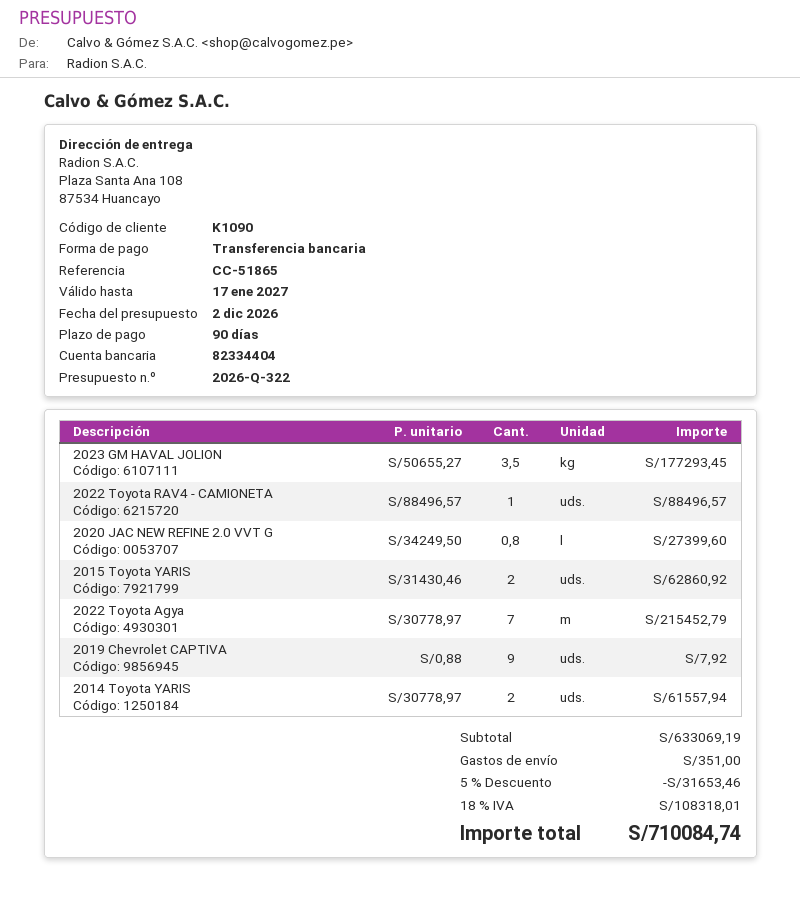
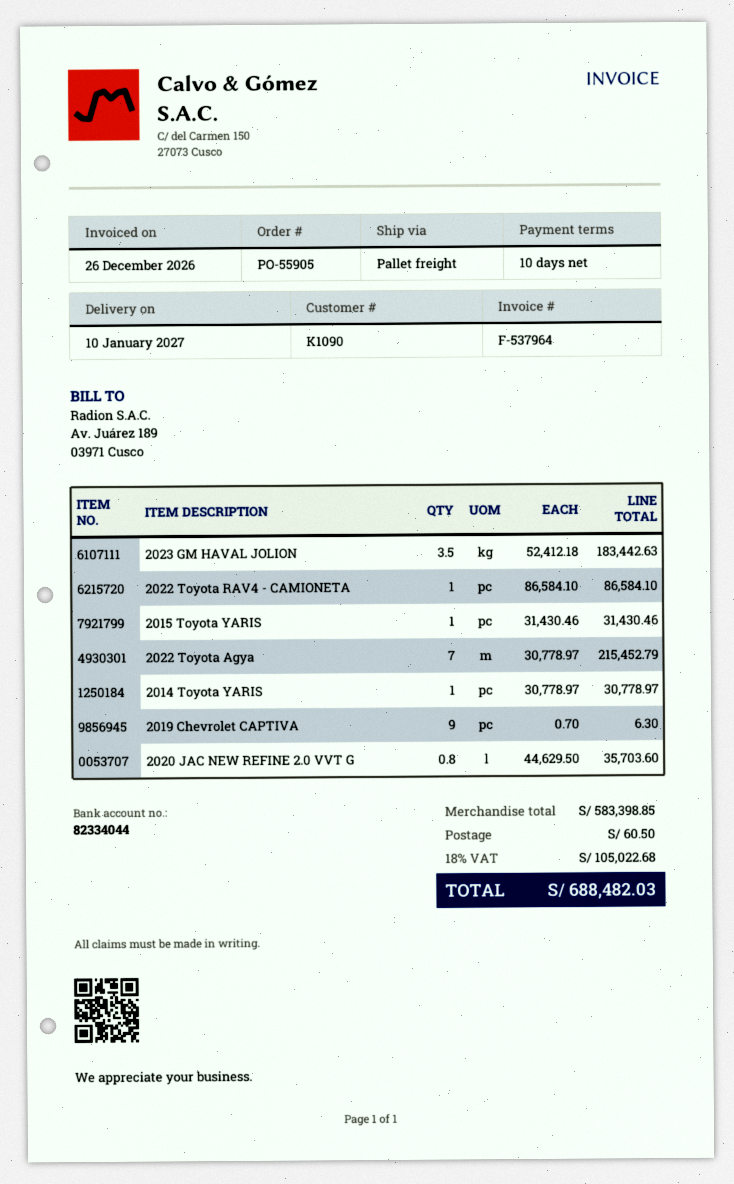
payment terms: 90 days -> 10 days
bank account: 82334404 -> 82334044
2023 GM HAVAL JOLION: 3.5 x 50655.27 = 177293.45 -> 3.5 x 52412.18 = 183442.63
2022 Toyota RAV4 - CAMIONETA: 1 x 88496.57 = 88496.57 -> 1 x 86584.10 = 86584.10
2020 JAC NEW REFINE 2.0 VVT G: 0.8 x 34249.50 = 27399.60 -> 0.8 x 44629.50 = 35703.60
2015 Toyota YARIS: 2 x 31430.46 = 62860.92 -> 1 x 31430.46 = 31430.46
2019 Chevrolet CAPTIVA: 9 x 0.88 = 7.92 -> 9 x 0.70 = 6.30
2014 Toyota YARIS: 2 x 30778.97 = 61557.94 -> 1 x 30778.97 = 30778.97
subtotal: 633069.19 -> 583398.85
discount: 5% = 31653.46 -> none
shipping: 351.00 -> 60.50
tax: 18% = 108318.01 -> 18% = 105022.68
total: 710084.74 -> 688482.03

